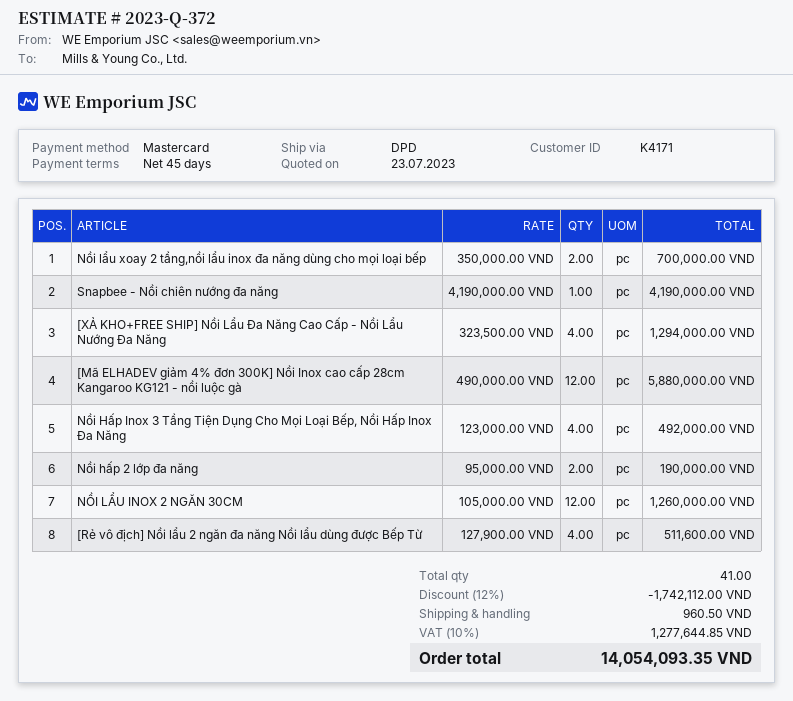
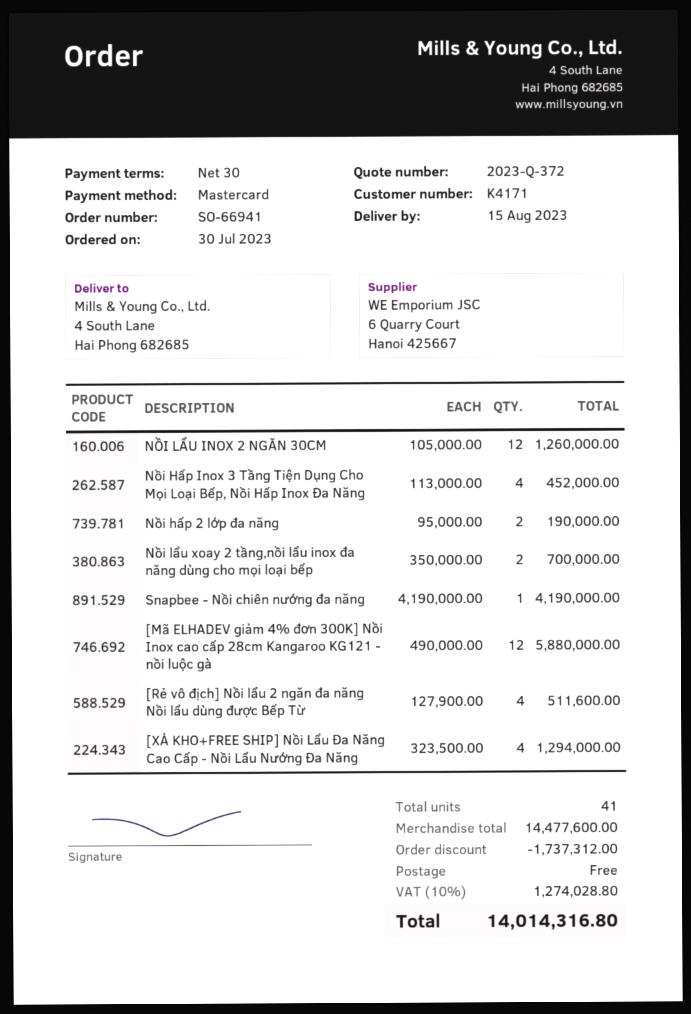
payment terms: 45 days -> 30 days
Nồi Hấp Inox 3 Tầng Tiện Dụng Cho Mọi Loại Bếp, Nồi Hấp Inox Đa Năng: 4 x 123000.00 = 492000.00 -> 4 x 113000.00 = 452000.00
discount: 1742112.00 -> 1737312.00
shipping: 960.50 -> 0.00
tax: 10% = 1277644.85 -> 10% = 1274028.80
total: 14054093.35 -> 14014316.80

